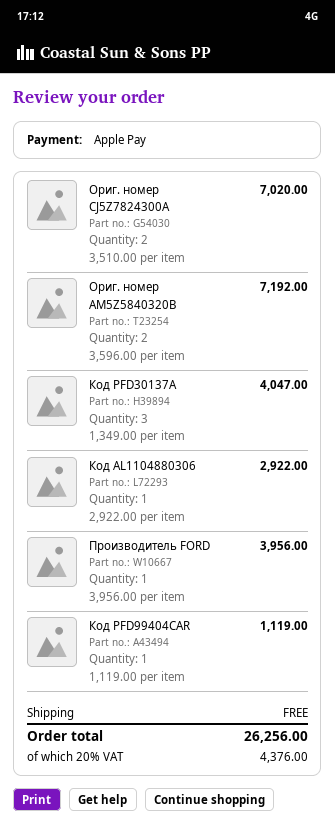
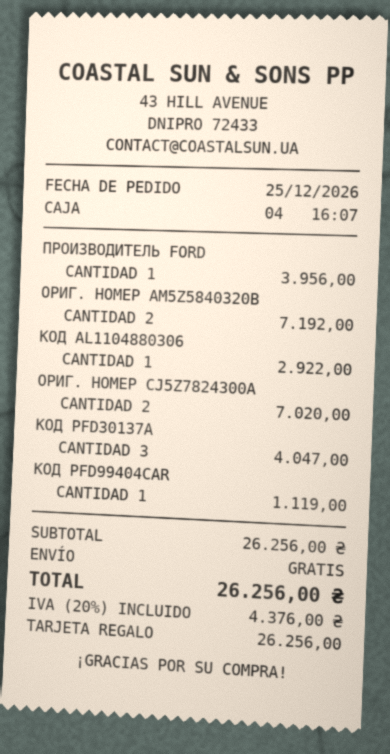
payment method: Apple Pay -> gift card

